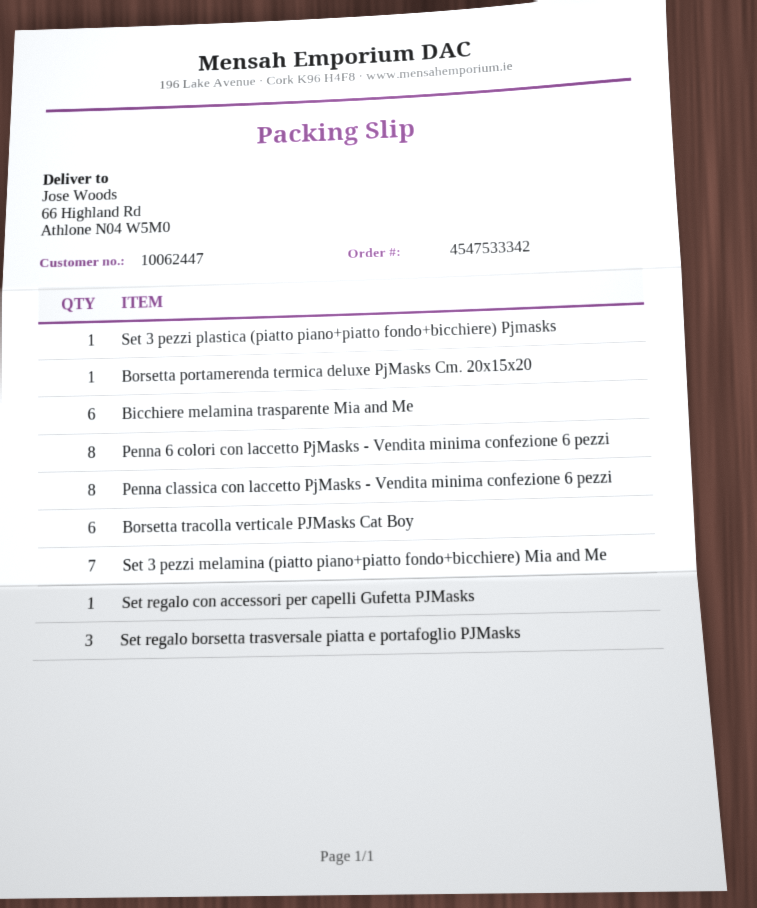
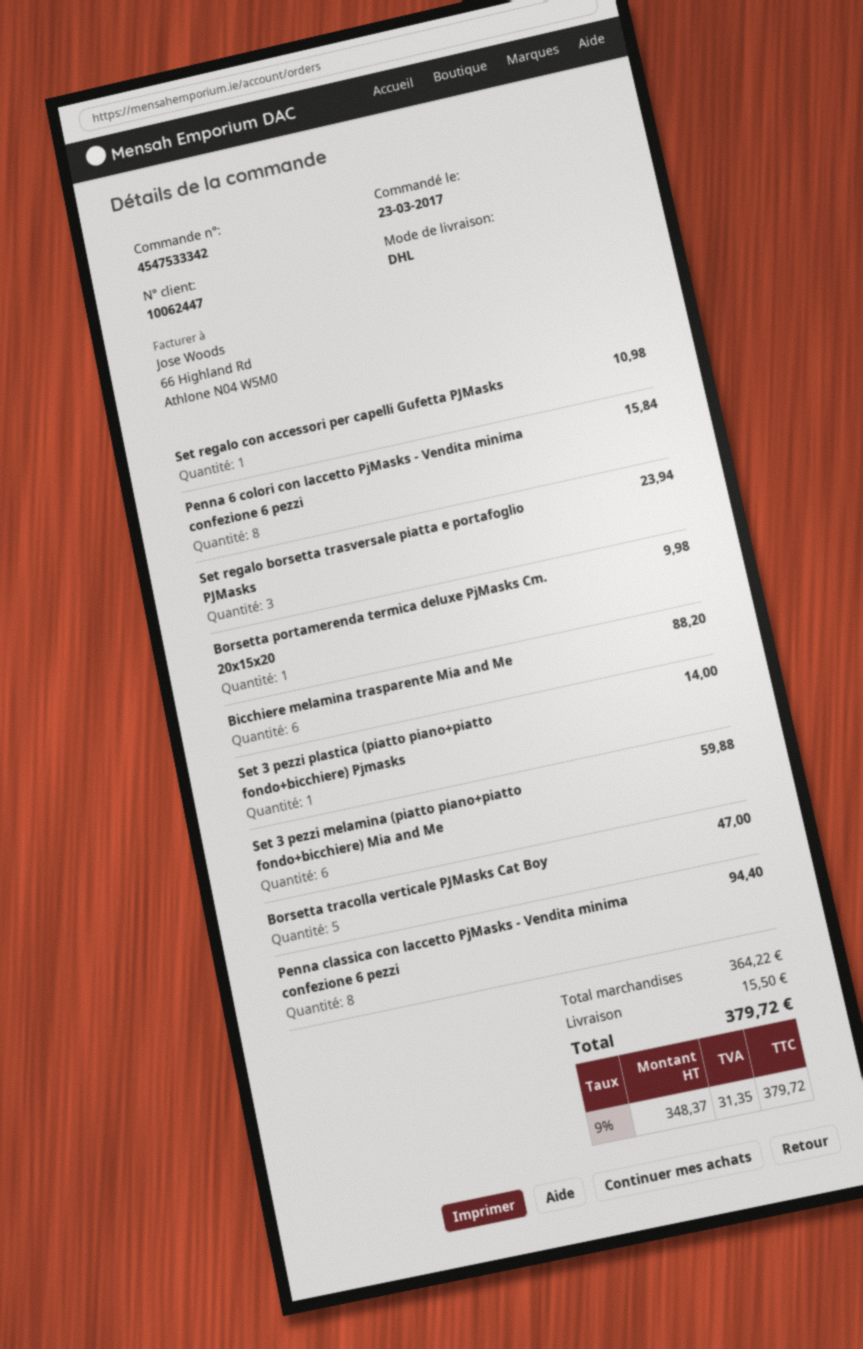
Borsetta tracolla verticale PJMasks Cat Boy: 6 -> 5
Set 3 pezzi melamina (piatto piano+piatto fondo+bicchiere) Mia and Me: 7 -> 6

